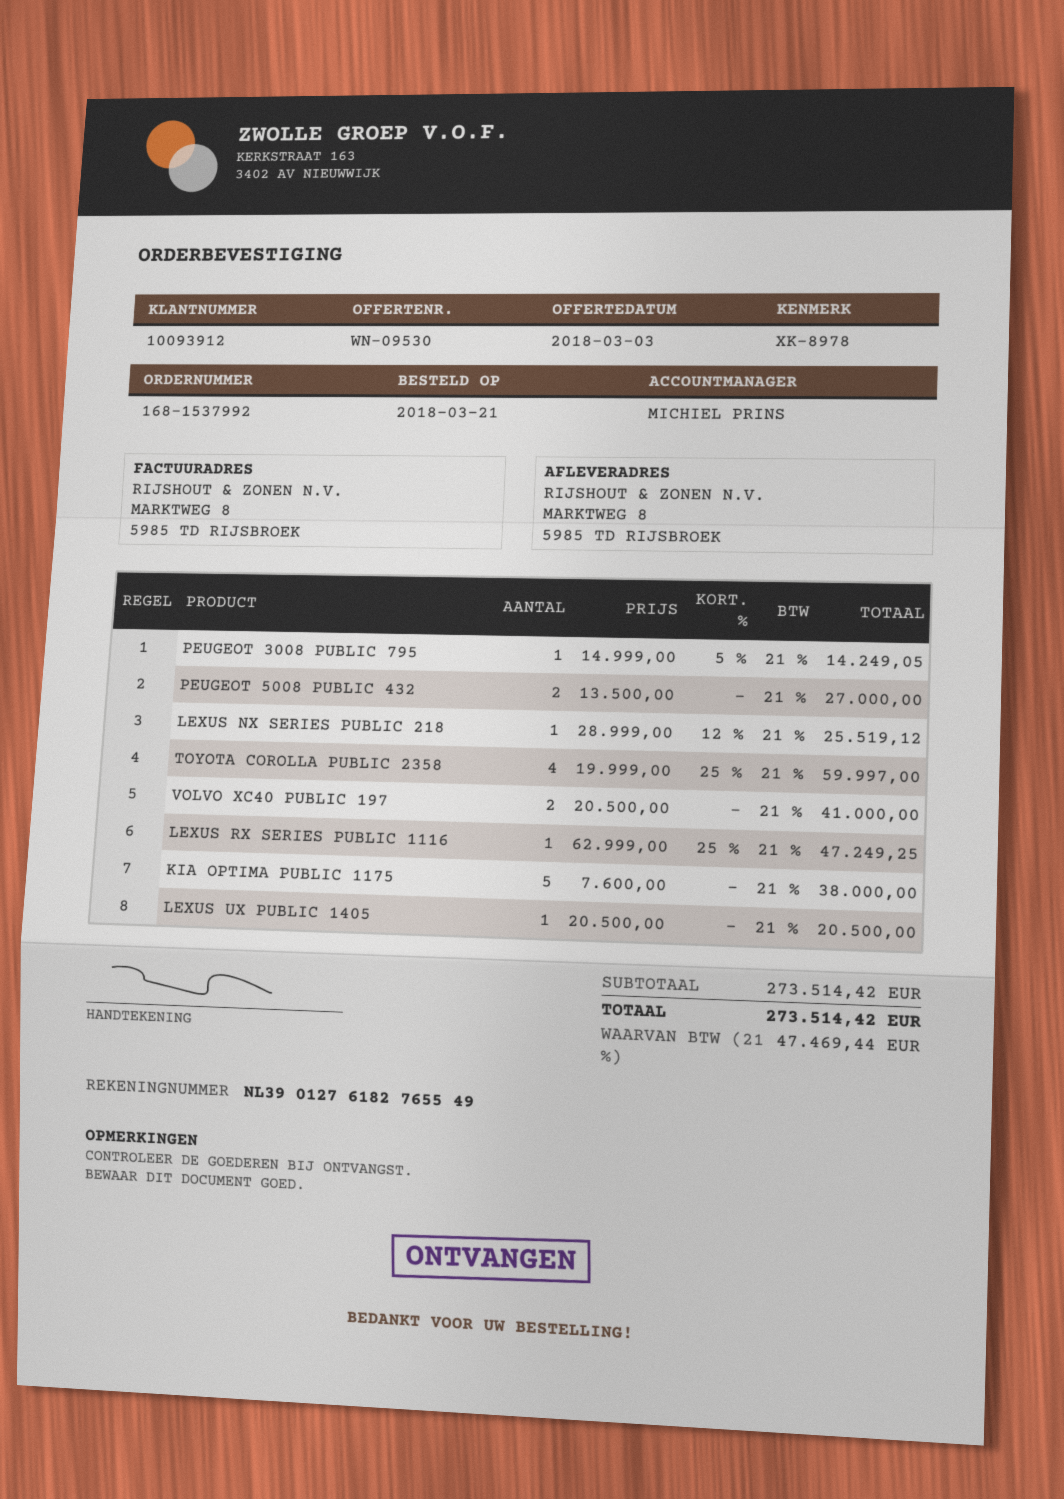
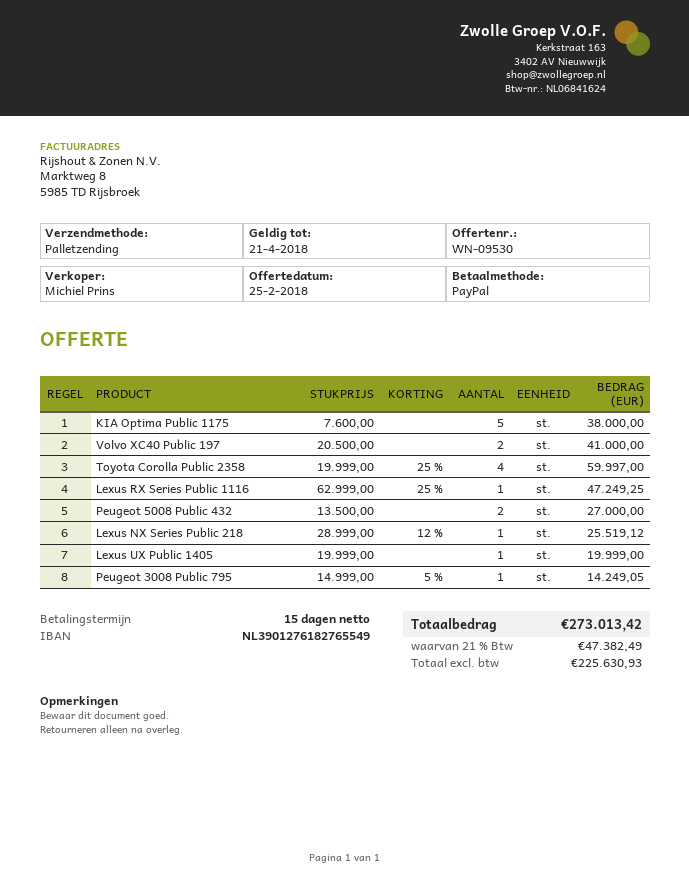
quote date: 2018-03-03 -> 2018-02-25
LEXUS UX PUBLIC 1405: 1 x 20500.00 = 20500.00 -> 1 x 19999.00 = 19999.00
tax: 21% = 47469.44 -> 21% = 47382.49
total: 273514.42 -> 273013.42

